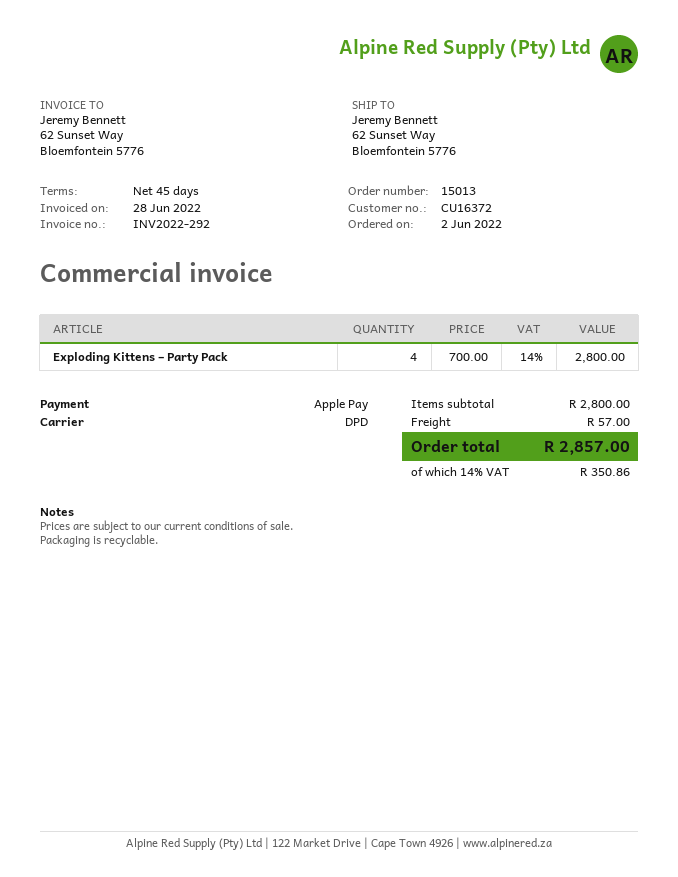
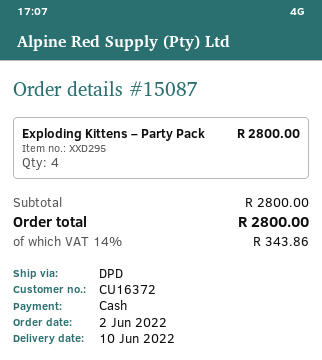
order number: 15013 -> 15087
payment method: Apple Pay -> cash
shipping: 57.00 -> none
tax: 14% = 350.86 -> 14% = 343.86
total: 2857.00 -> 2800.00

